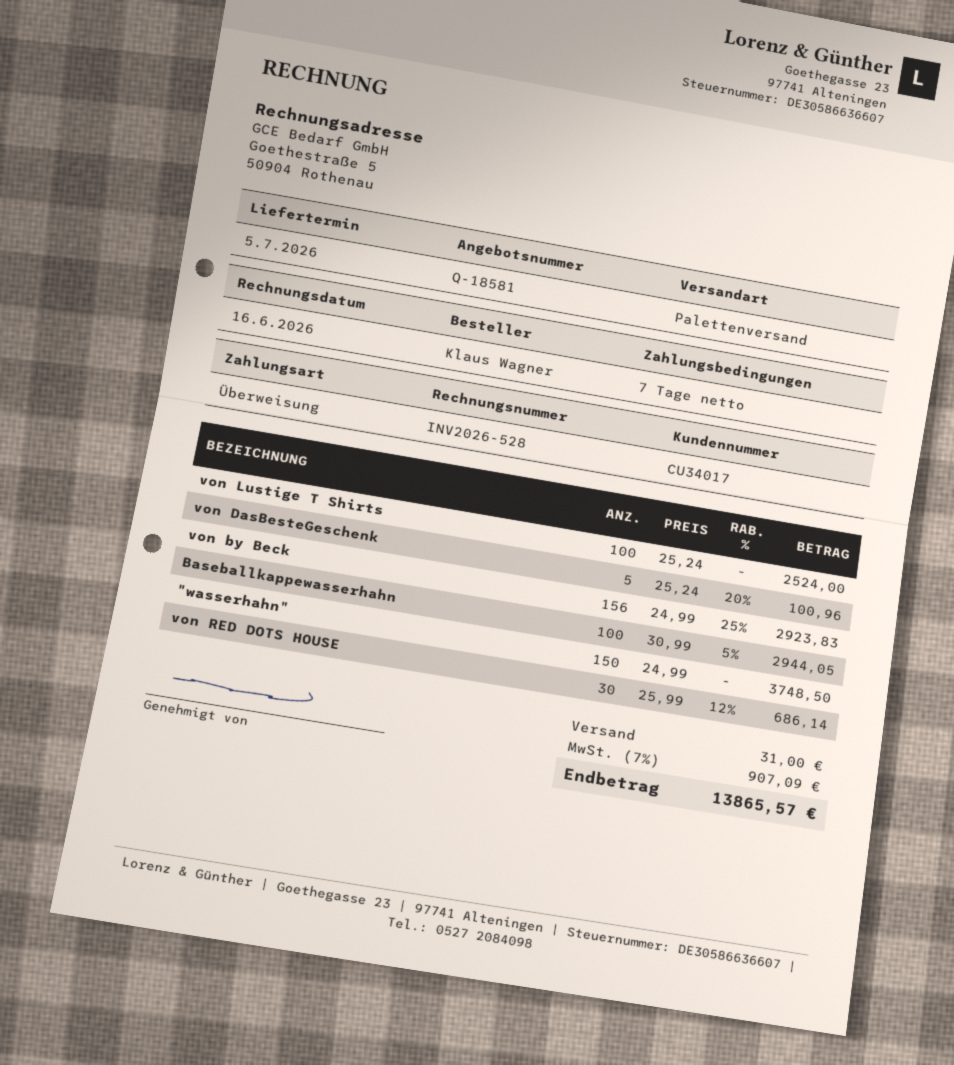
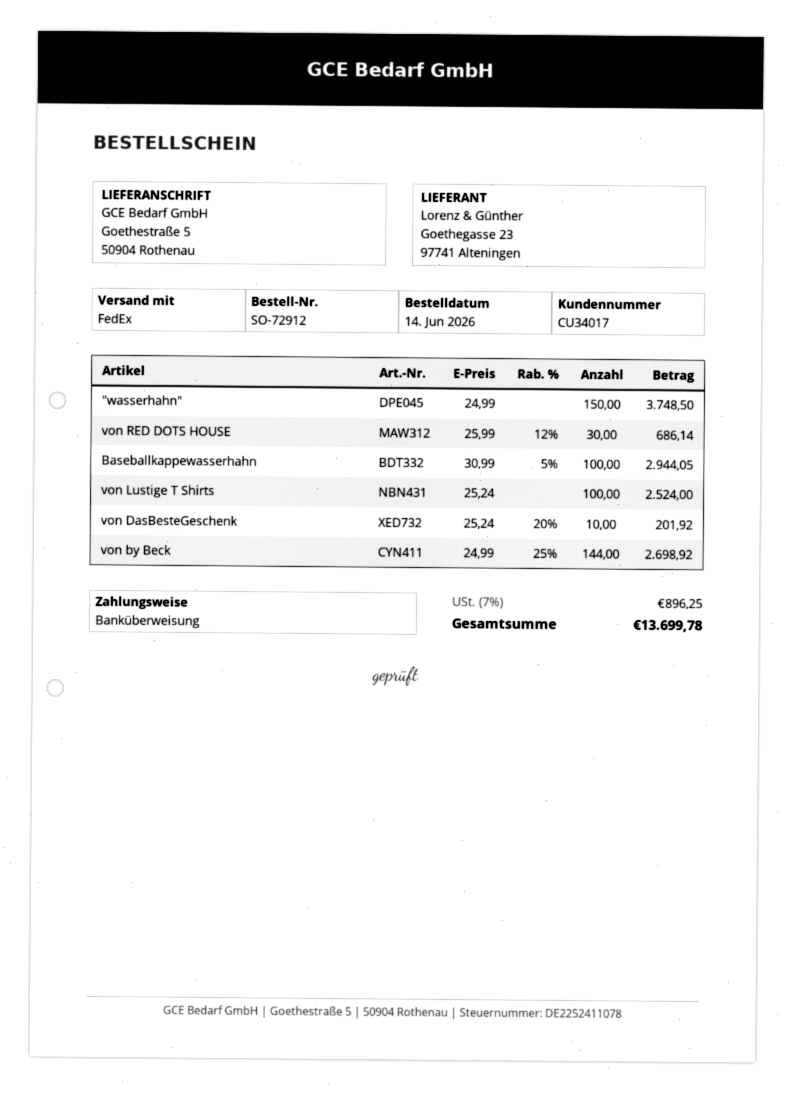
shipping method: pallet freight -> FedEx
von DasBesteGeschenk: 5 x 25.24 - 20% = 100.96 -> 10 x 25.24 - 20% = 201.92
von by Beck: 156 x 24.99 - 25% = 2923.83 -> 144 x 24.99 - 25% = 2698.92
shipping: 31.00 -> none
tax: 7% = 907.09 -> 7% = 896.25
total: 13865.57 -> 13699.78

